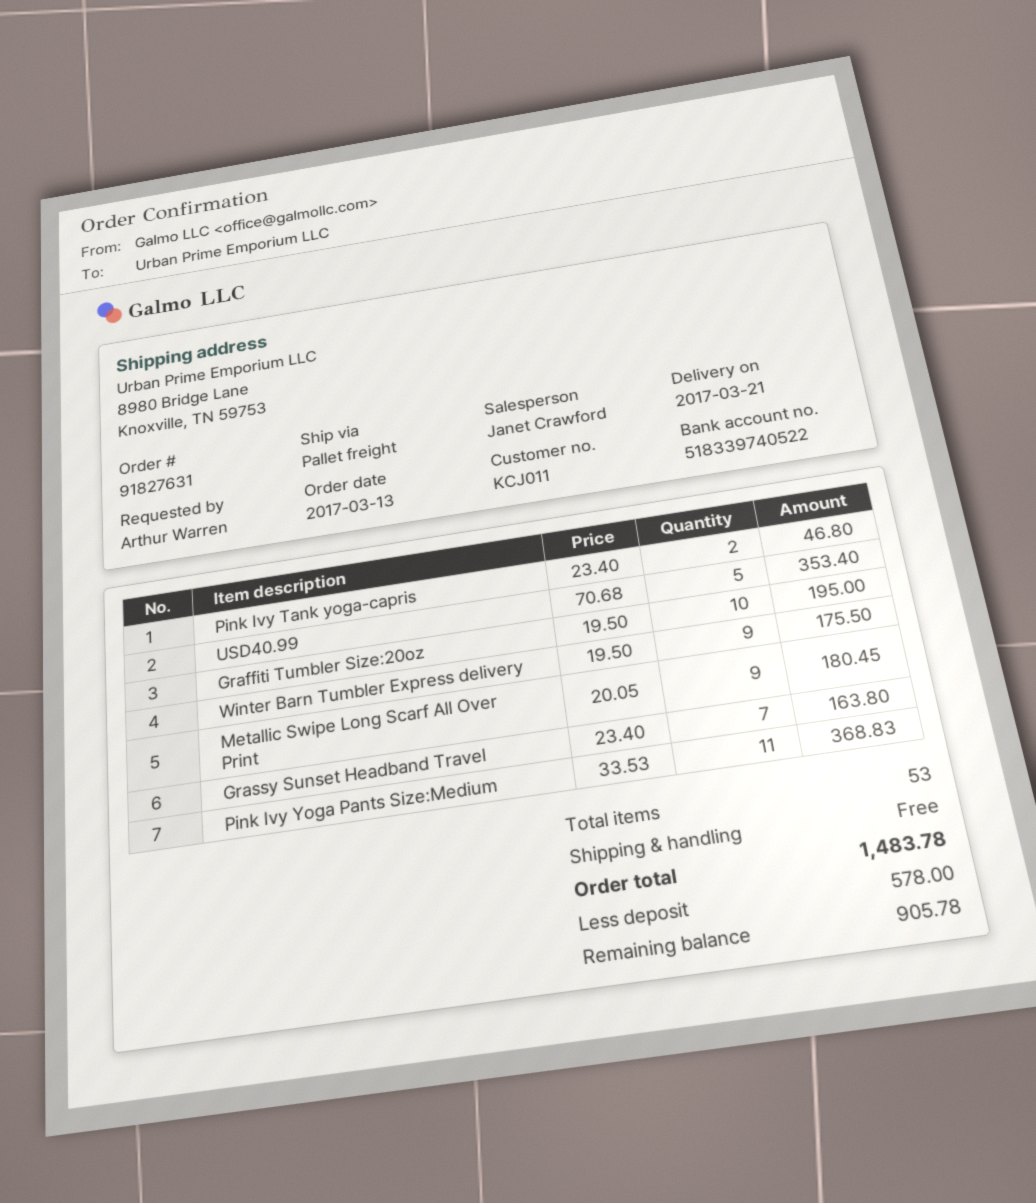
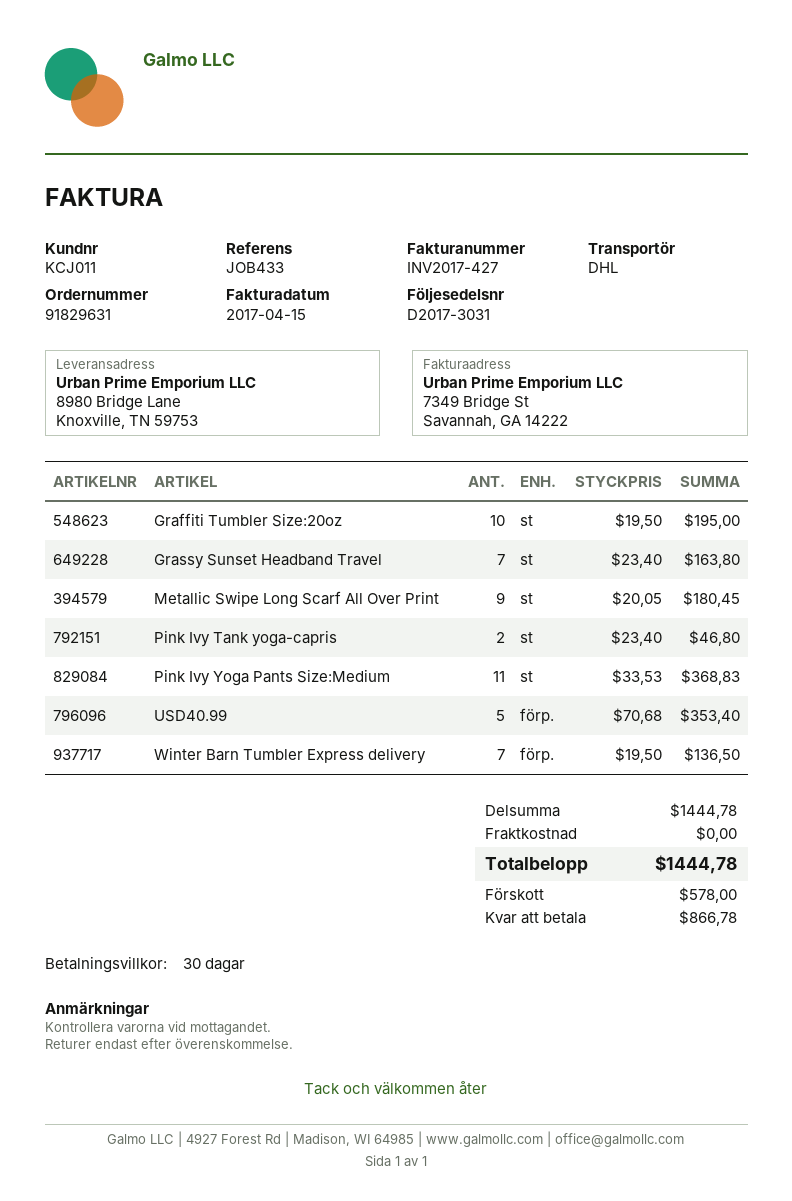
order number: 91827631 -> 91829631
shipping method: pallet freight -> DHL
Winter Barn Tumbler Express delivery: 9 x 19.50 = 175.50 -> 7 x 19.50 = 136.50
total: 1483.78 -> 1444.78
balance: 905.78 -> 866.78

